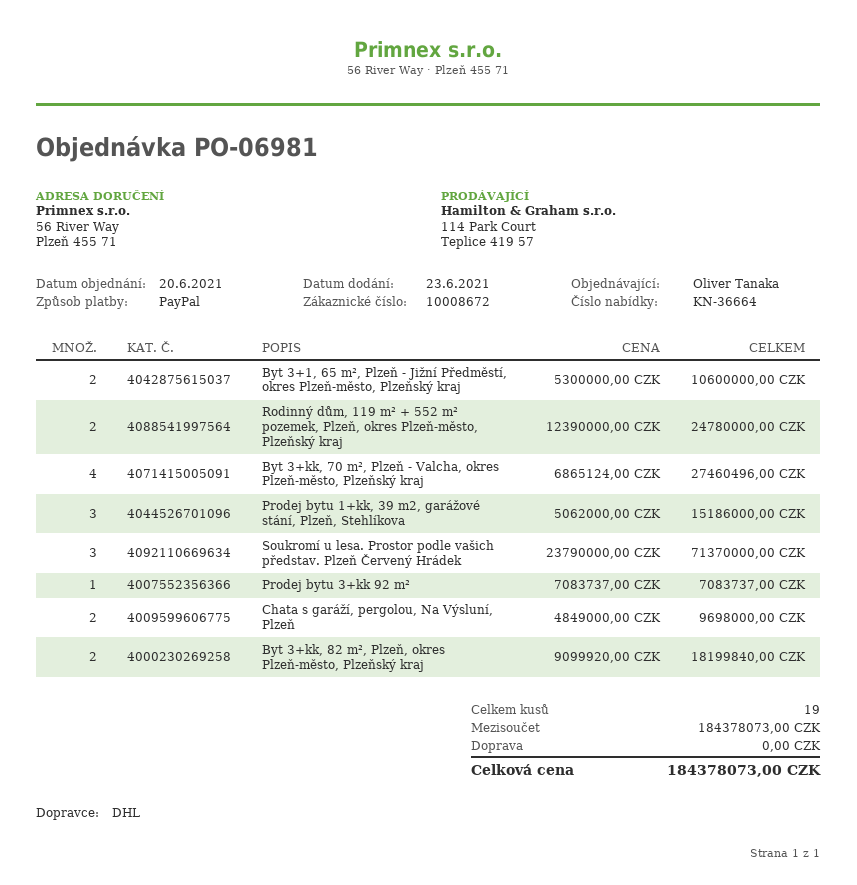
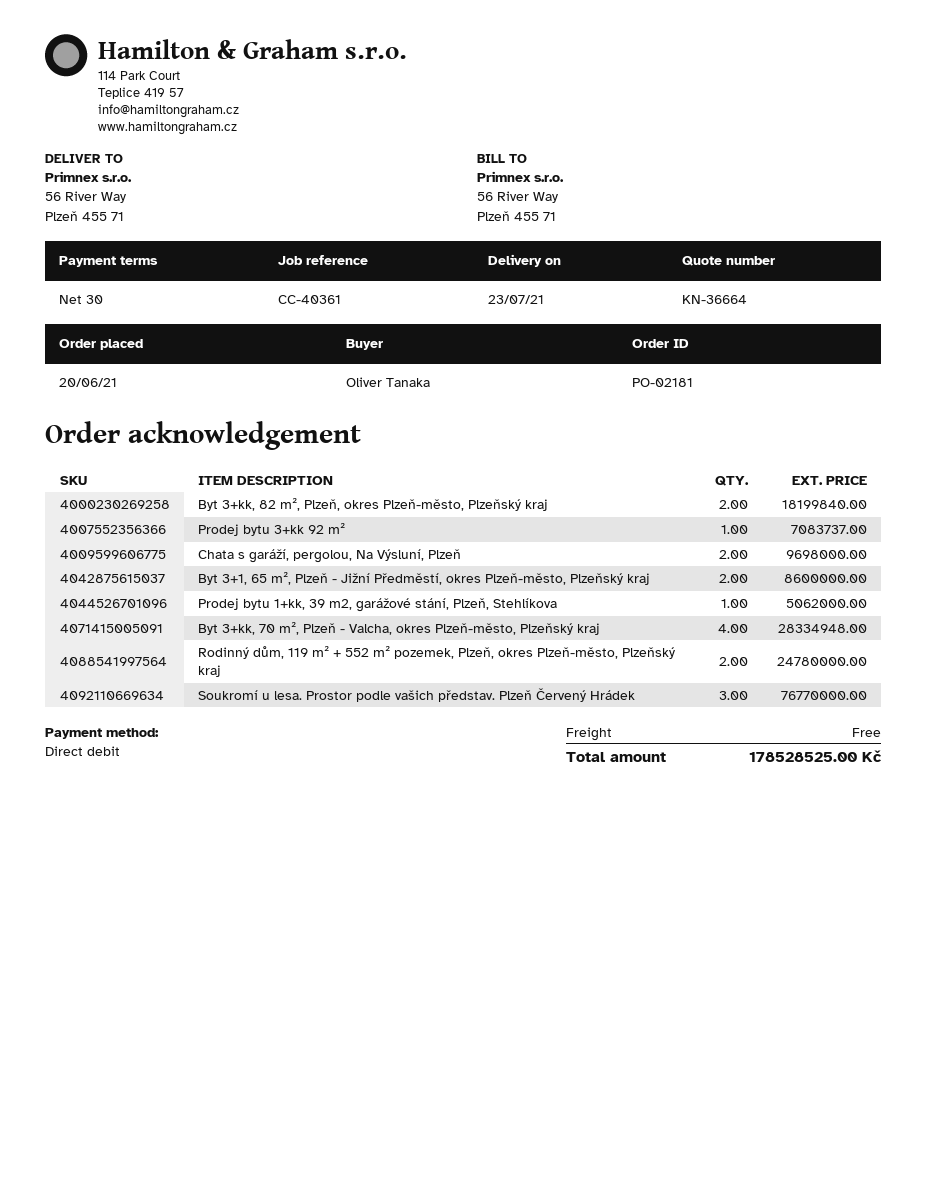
order number: PO-06981 -> PO-02181
delivery date: 2021-06-23 -> 2021-07-23
payment method: PayPal -> direct debit
Byt 3+1, 65 m², Plzeň - Jižní Předměstí, okres Plzeň-město, Plzeňský kraj: 2 for 10600000.00 -> 2 for 8600000.00
Byt 3+kk, 70 m², Plzeň - Valcha, okres Plzeň-město, Plzeňský kraj: 4 for 27460496.00 -> 4 for 28334948.00
Prodej bytu 1+kk, 39 m2, garážové stání, Plzeň, Stehlíkova: 3 for 15186000.00 -> 1 for 5062000.00
Soukromí u lesa. Prostor podle vašich představ. Plzeň Červený Hrádek: 3 for 71370000.00 -> 3 for 76770000.00
total: 184378073.00 -> 178528525.00

